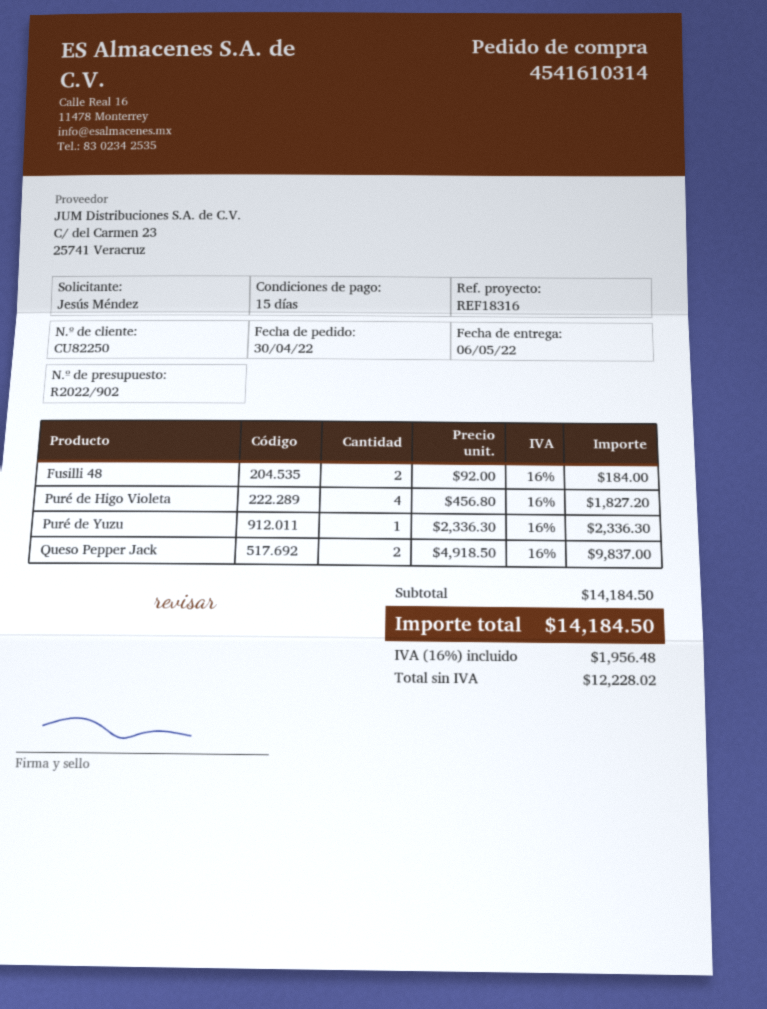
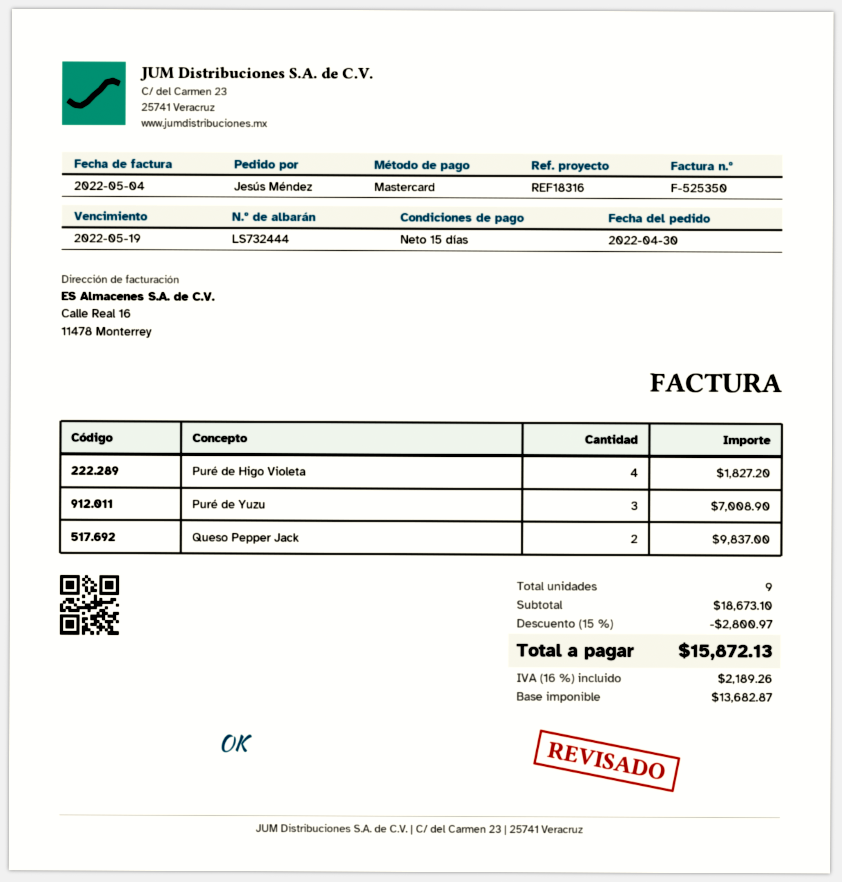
Fusilli 48: 2 for 184.00 -> none
Puré de Yuzu: 1 for 2336.30 -> 3 for 7008.90
subtotal: 14184.50 -> 18673.10
discount: none -> 15% = 2800.97
net: 12228.02 -> 13682.87
tax: 16% = 1956.48 -> 16% = 2189.26
total: 14184.50 -> 15872.13

